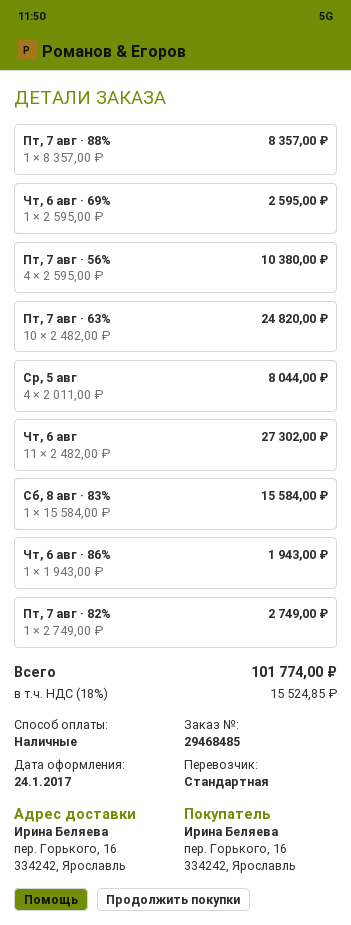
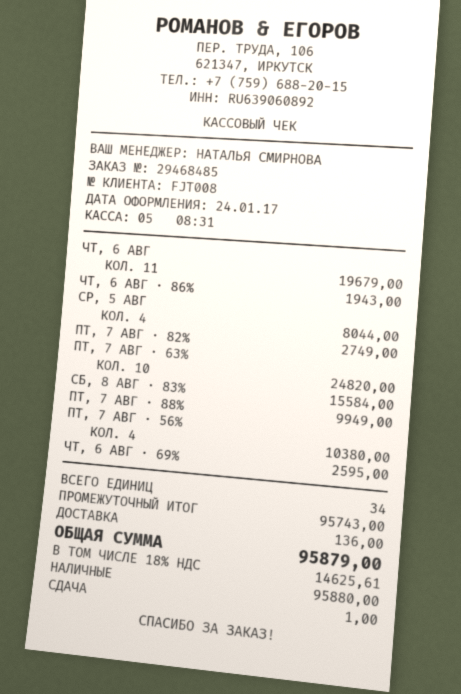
Пт, 7 авг · 88%: 1 for 8357.00 -> 1 for 9949.00
Чт, 6 авг: 11 for 27302.00 -> 11 for 19679.00
shipping: none -> 136.00
tax: 18% = 15524.85 -> 18% = 14625.61
total: 101774.00 -> 95879.00

